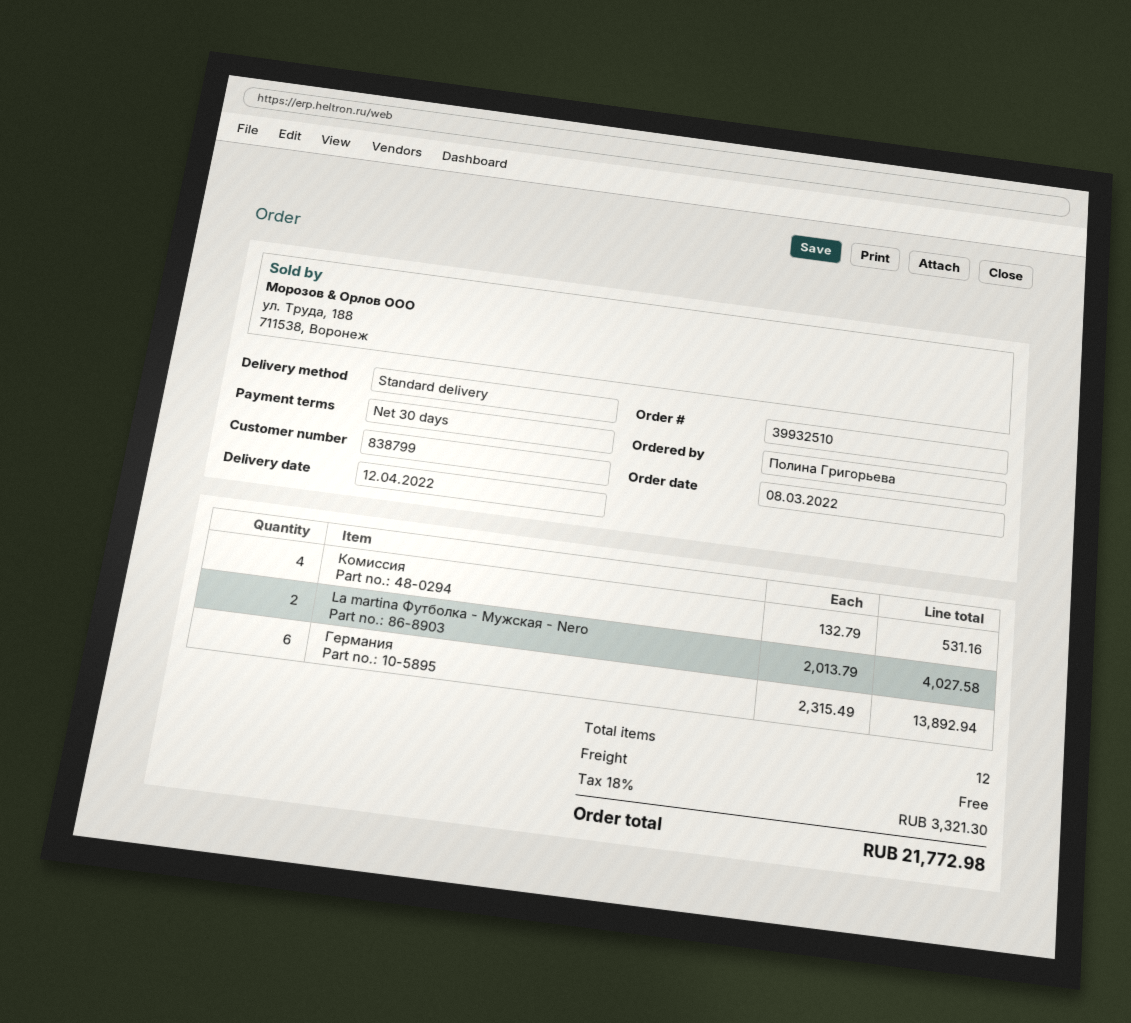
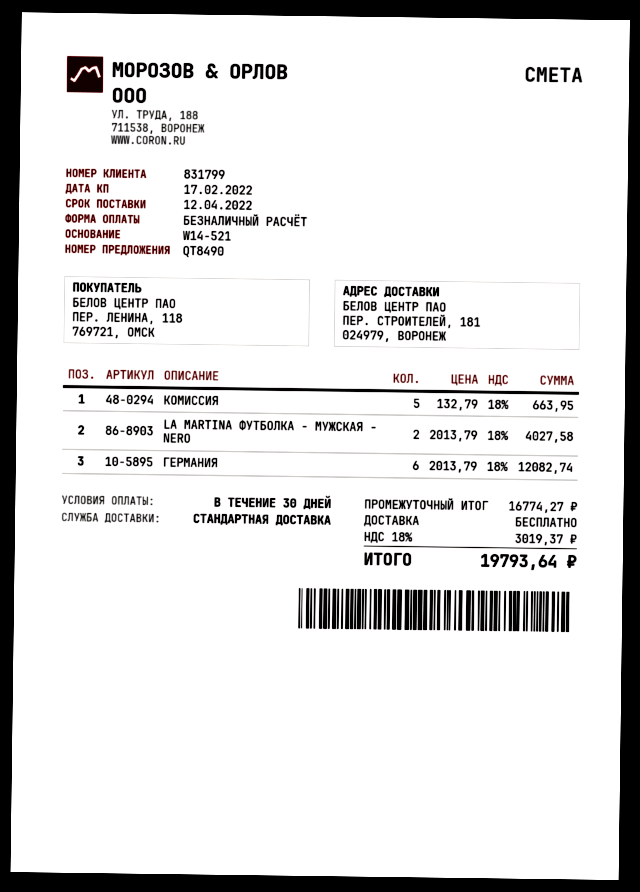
customer number: 838799 -> 831799
Комиссия: 4 x 132.79 = 531.16 -> 5 x 132.79 = 663.95
Германия: 6 x 2315.49 = 13892.94 -> 6 x 2013.79 = 12082.74
tax: 18% = 3321.30 -> 18% = 3019.37
total: 21772.98 -> 19793.64

